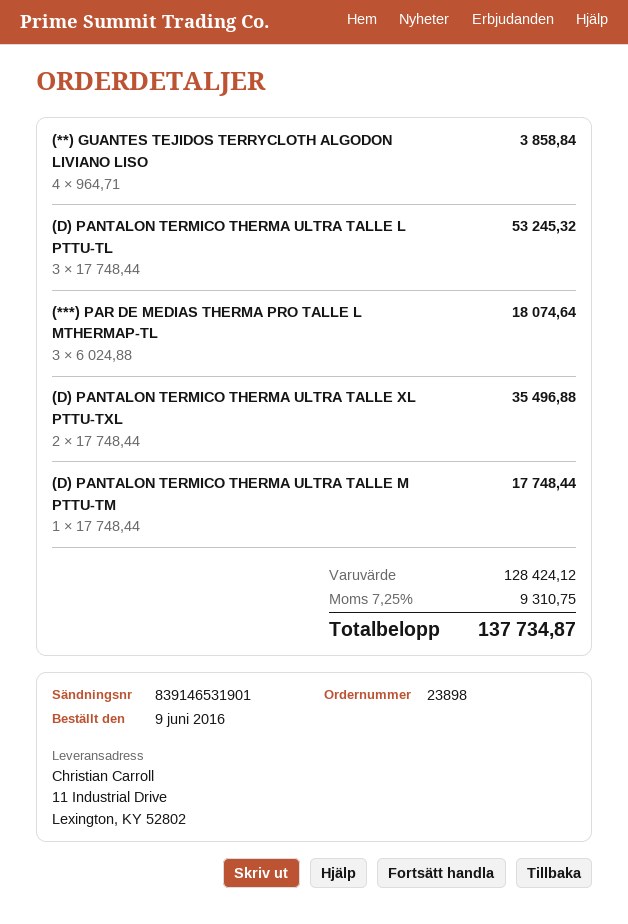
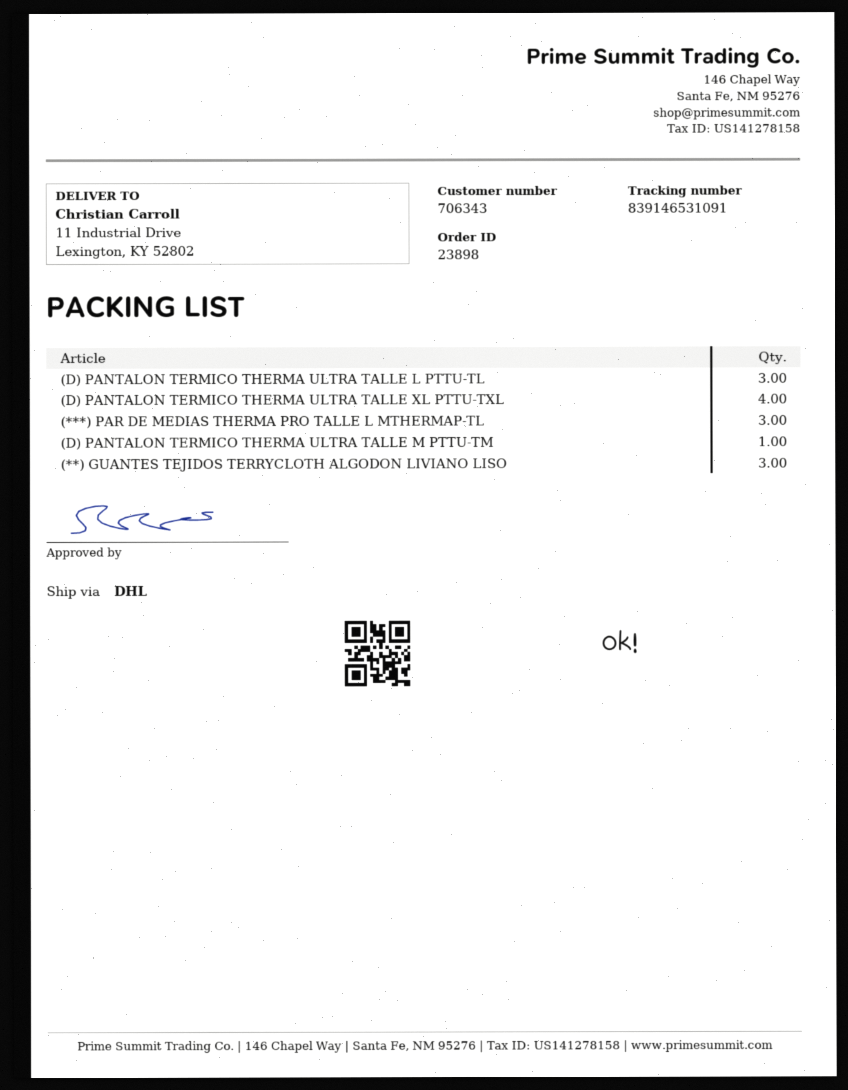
tracking number: 839146531901 -> 839146531091
(**) GUANTES TEJIDOS TERRYCLOTH ALGODON LIVIANO LISO: 4 -> 3
(D) PANTALON TERMICO THERMA ULTRA TALLE XL PTTU-TXL: 2 -> 4

